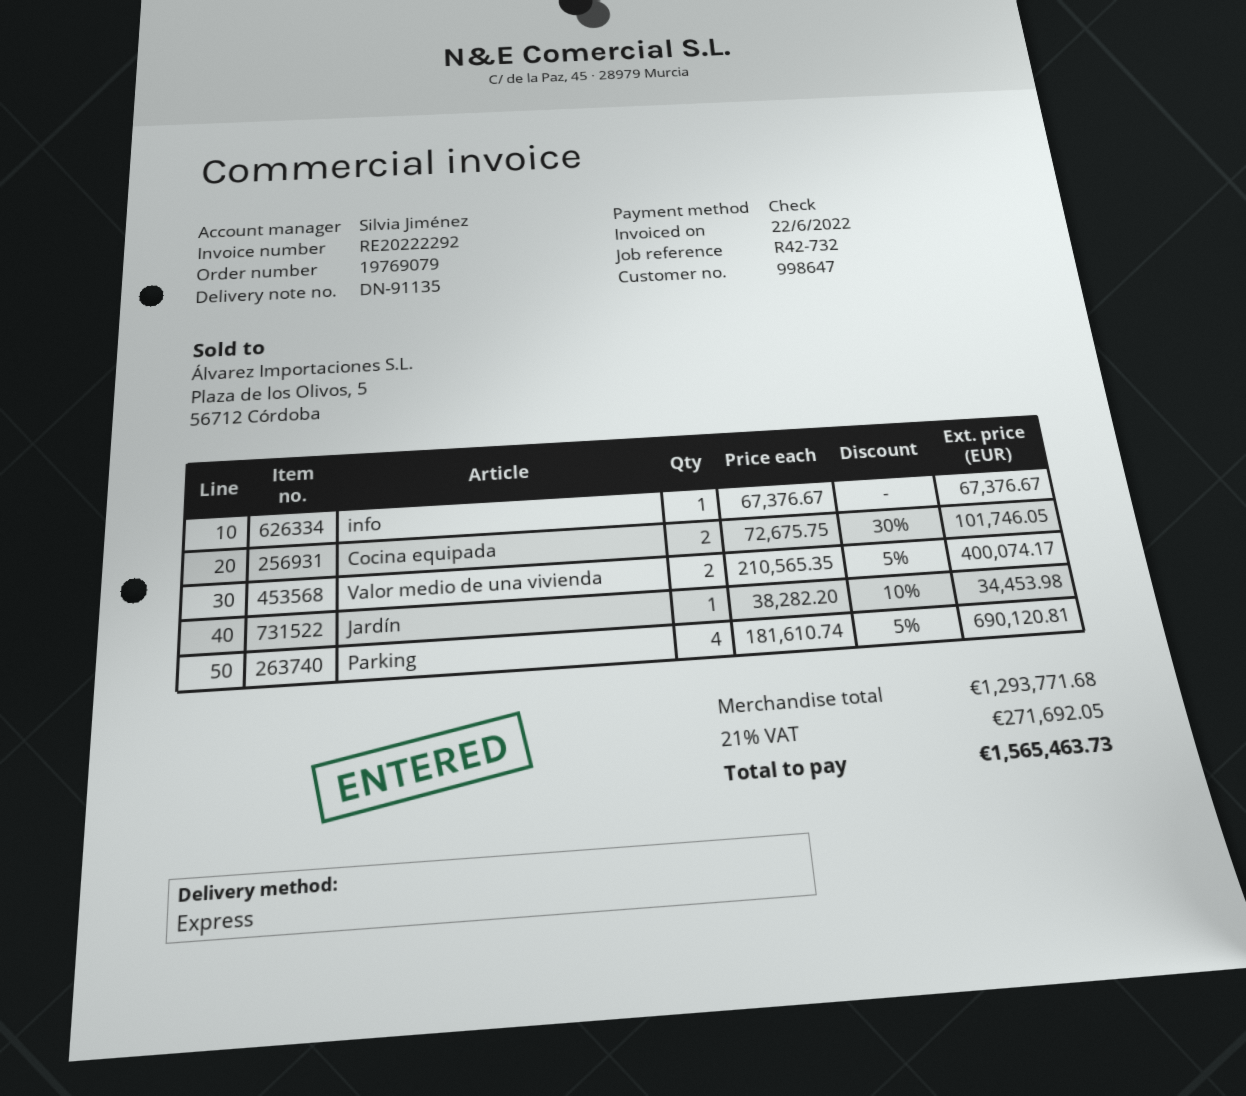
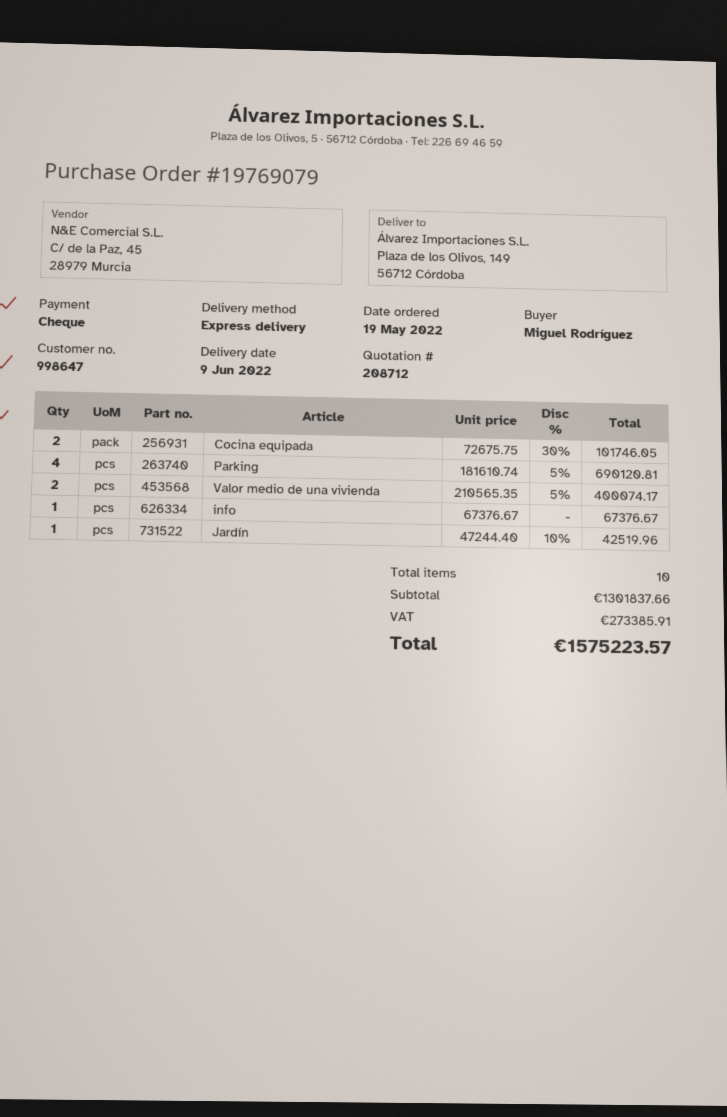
Jardín: 1 x 38282.20 - 10% = 34453.98 -> 1 x 47244.40 - 10% = 42519.96
subtotal: 1293771.68 -> 1301837.66
tax: 271692.05 -> 273385.91
total: 1565463.73 -> 1575223.57

